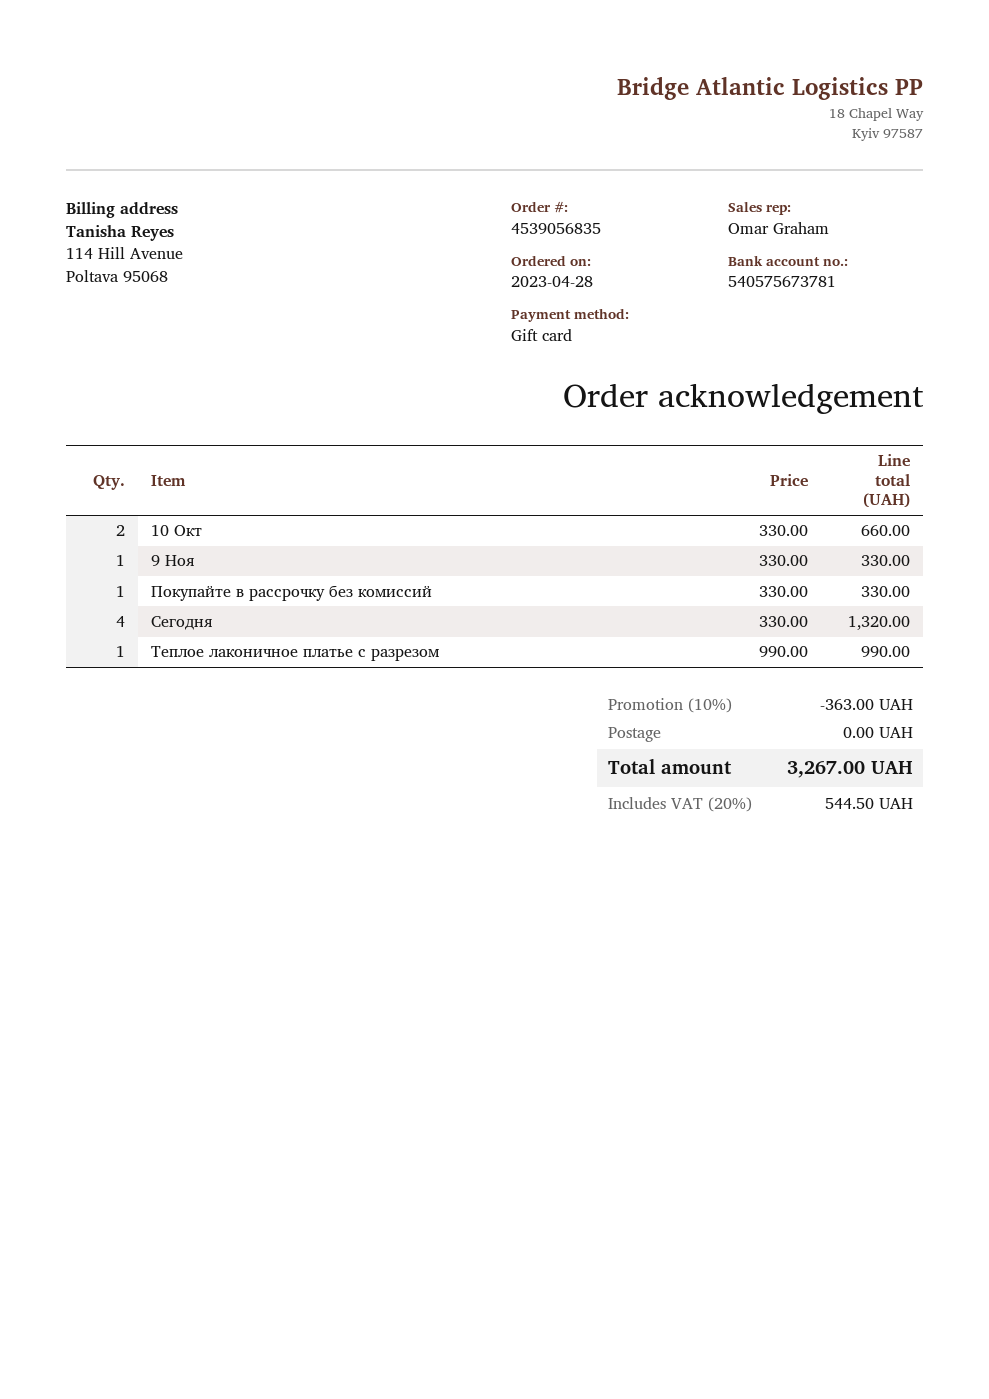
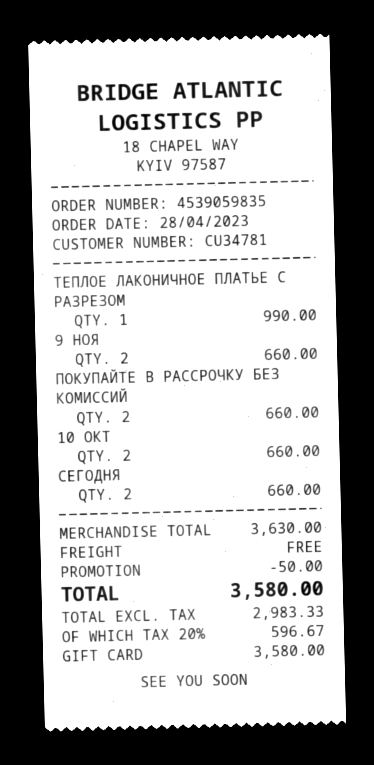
order number: 4539056835 -> 4539059835
9 Ноя: 1 for 330.00 -> 2 for 660.00
Покупайте в рассрочку без комиссий: 1 for 330.00 -> 2 for 660.00
Сегодня: 4 for 1320.00 -> 2 for 660.00
discount: 363.00 -> 50.00
tax: 20% = 544.50 -> 20% = 596.67
total: 3267.00 -> 3580.00

